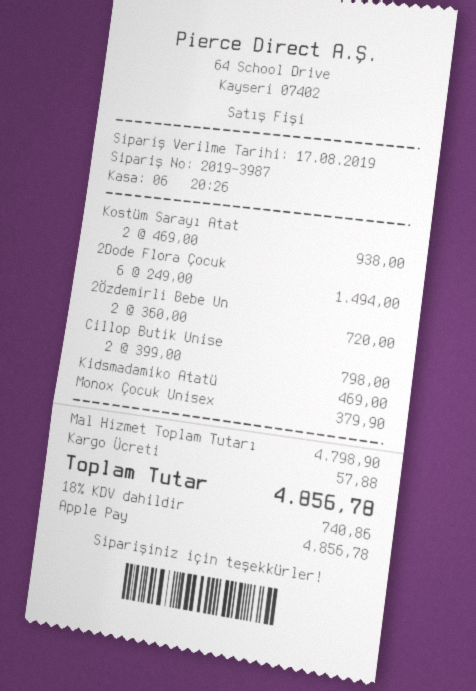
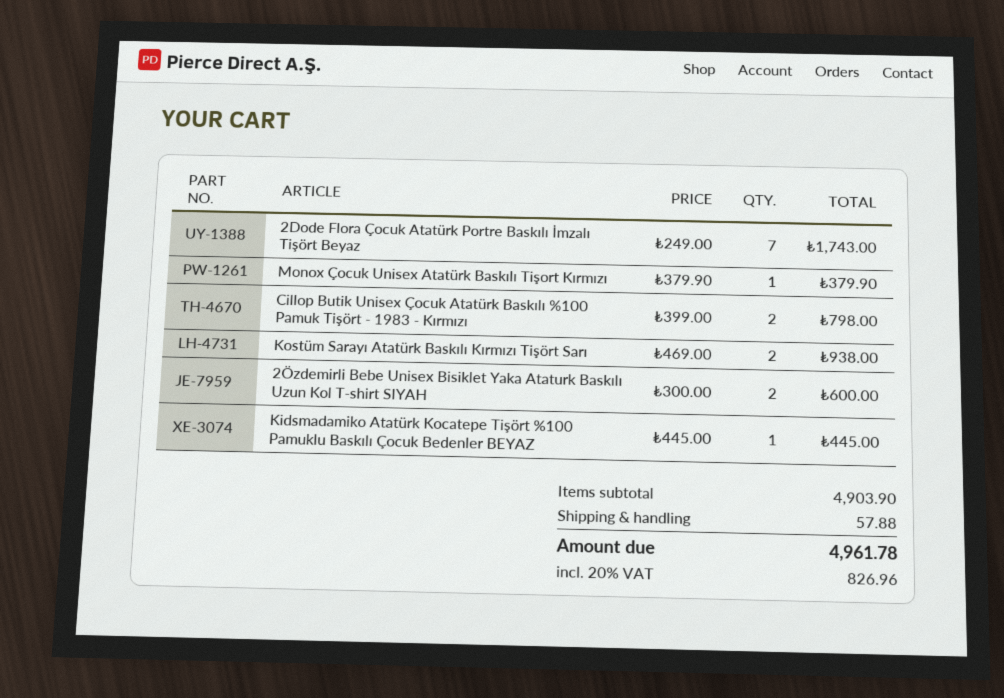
2Dode Flora Çocuk: 6 x 249.00 = 1494.00 -> 7 x 249.00 = 1743.00
2Özdemirli Bebe Un: 2 x 360.00 = 720.00 -> 2 x 300.00 = 600.00
Kidsmadamiko Atatü: 1 x 469.00 = 469.00 -> 1 x 445.00 = 445.00
subtotal: 4798.90 -> 4903.90
tax: 18% = 740.86 -> 20% = 826.96
total: 4856.78 -> 4961.78

